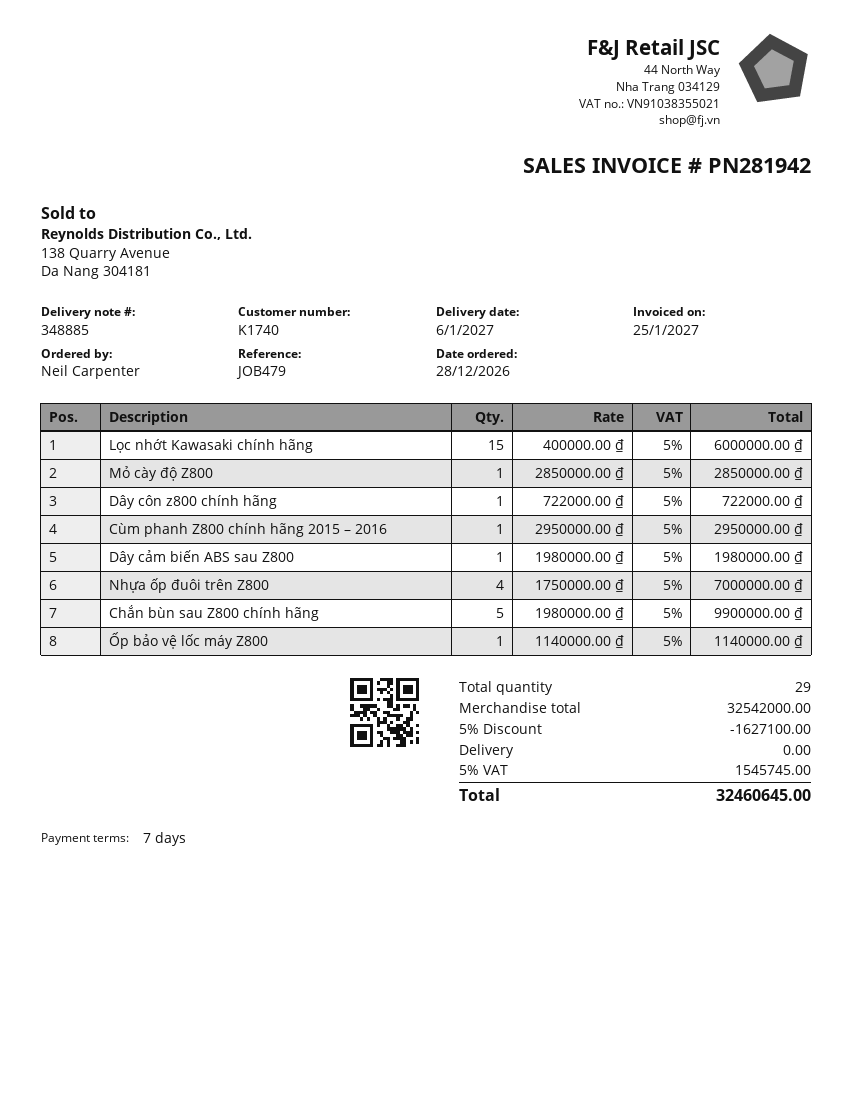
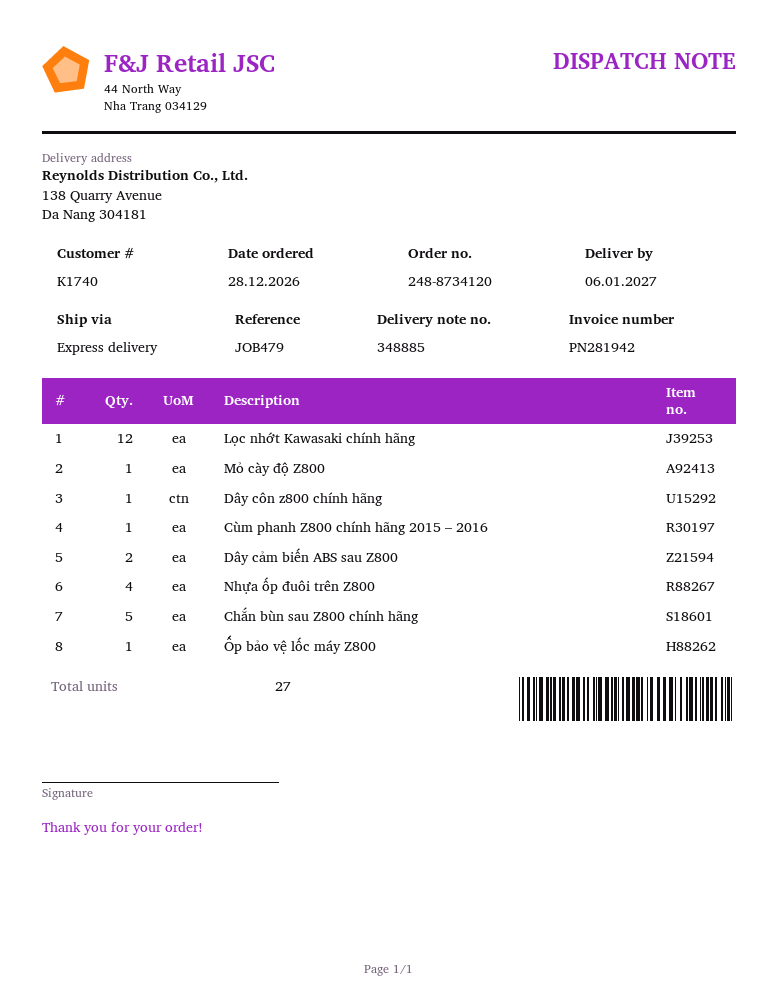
Lọc nhớt Kawasaki chính hãng: 15 -> 12
Dây cảm biến ABS sau Z800: 1 -> 2
total quantity: 29 -> 27

